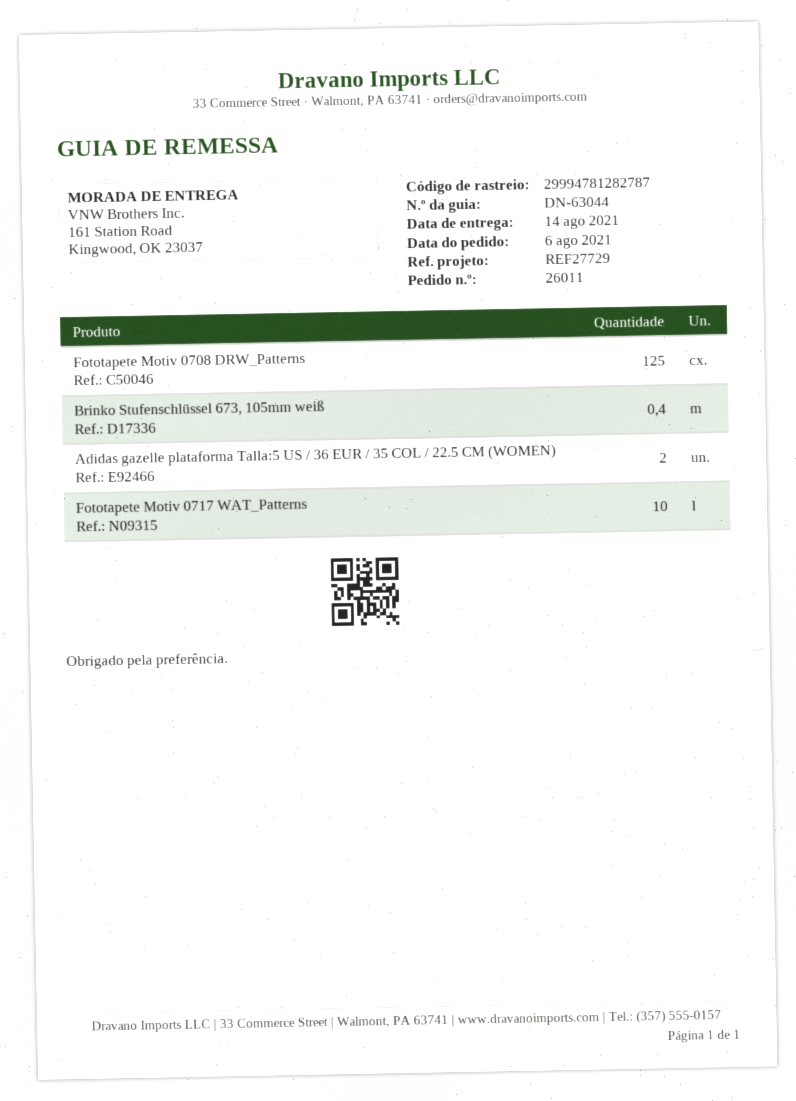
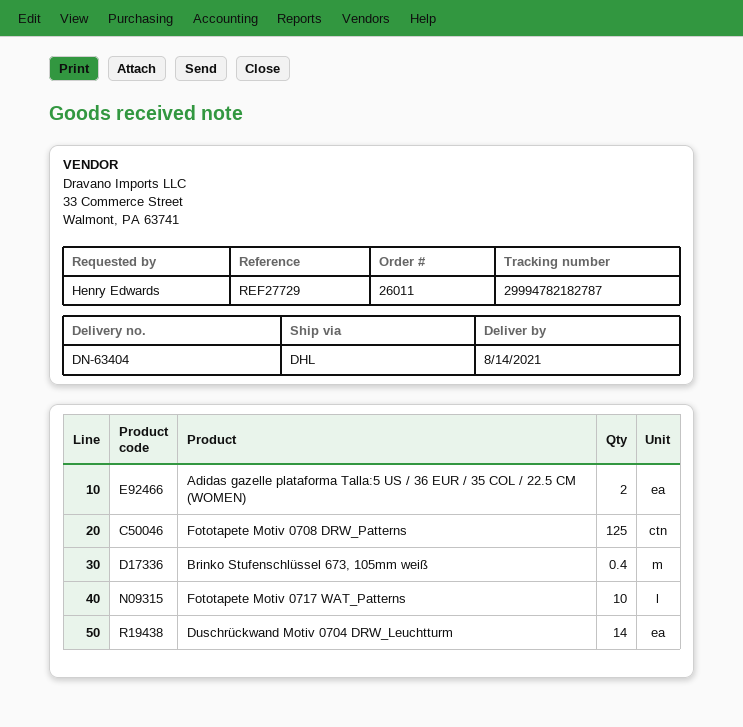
delivery note number: DN-63044 -> DN-63404
tracking number: 29994781282787 -> 29994782182787
Duschrückwand Motiv 0704 DRW_Leuchtturm: none -> 14

